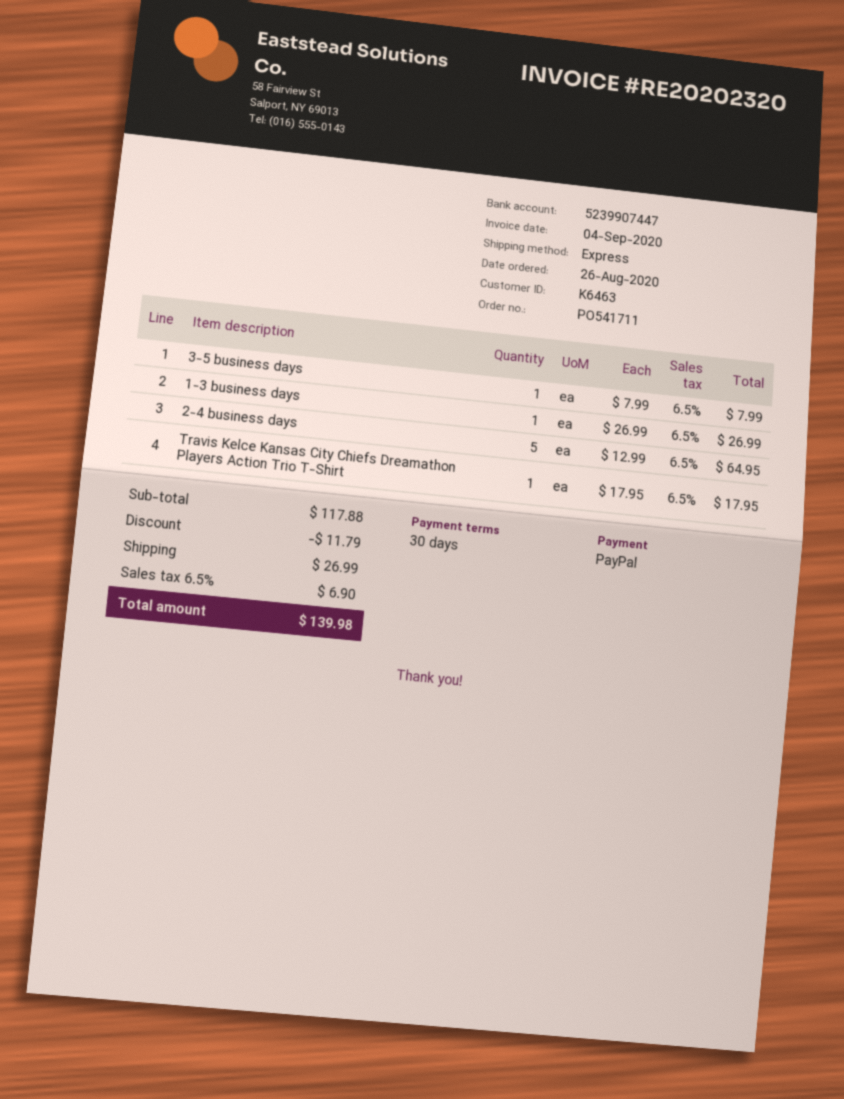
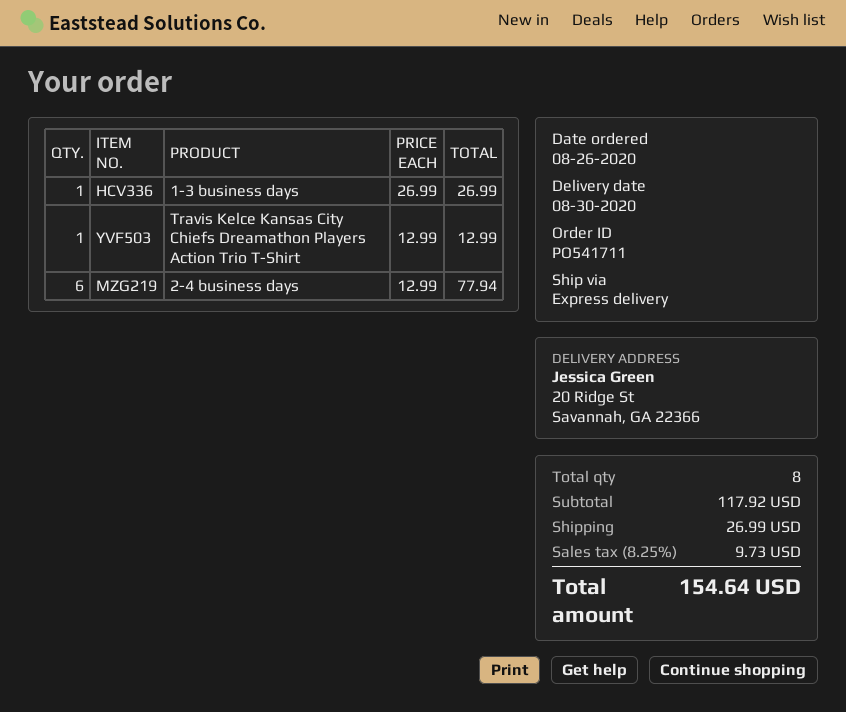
3-5 business days: 1 x 7.99 = 7.99 -> none
2-4 business days: 5 x 12.99 = 64.95 -> 6 x 12.99 = 77.94
Travis Kelce Kansas City Chiefs Dreamathon Players Action Trio T-Shirt: 1 x 17.95 = 17.95 -> 1 x 12.99 = 12.99
subtotal: 117.88 -> 117.92
discount: 11.79 -> none
tax: 6.5% = 6.90 -> 8.25% = 9.73
total: 139.98 -> 154.64

